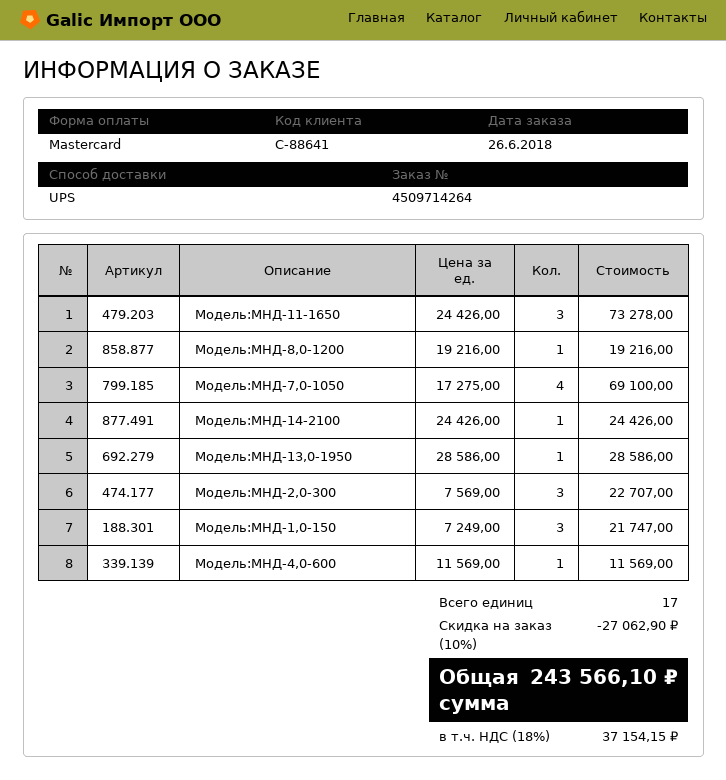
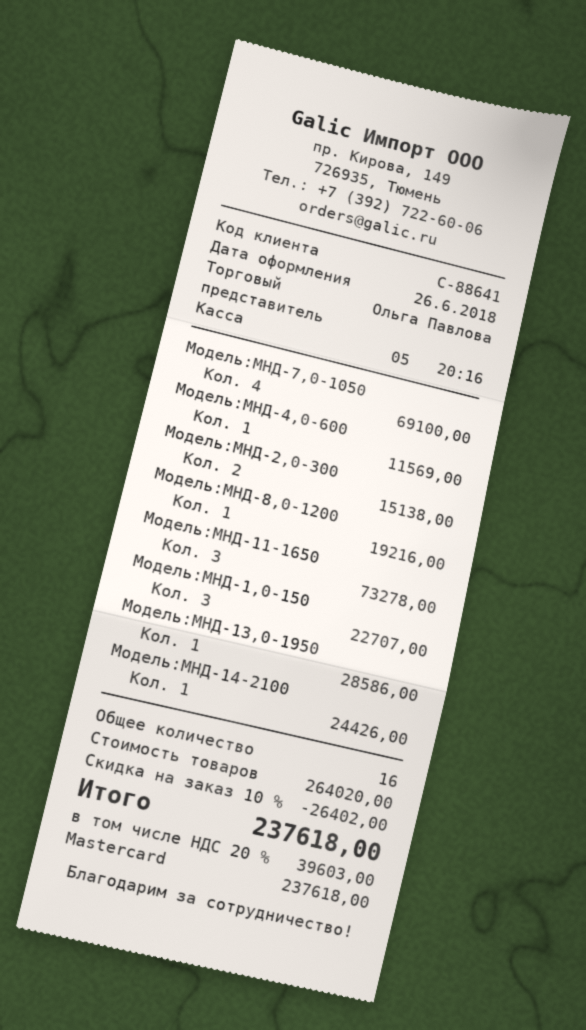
Модель:МНД-2,0-300: 3 for 22707.00 -> 2 for 15138.00
Модель:МНД-1,0-150: 3 for 21747.00 -> 3 for 22707.00
total quantity: 17 -> 16
discount: 10% = 27062.90 -> 10% = 26402.00
tax: 18% = 37154.15 -> 20% = 39603.00
total: 243566.10 -> 237618.00

